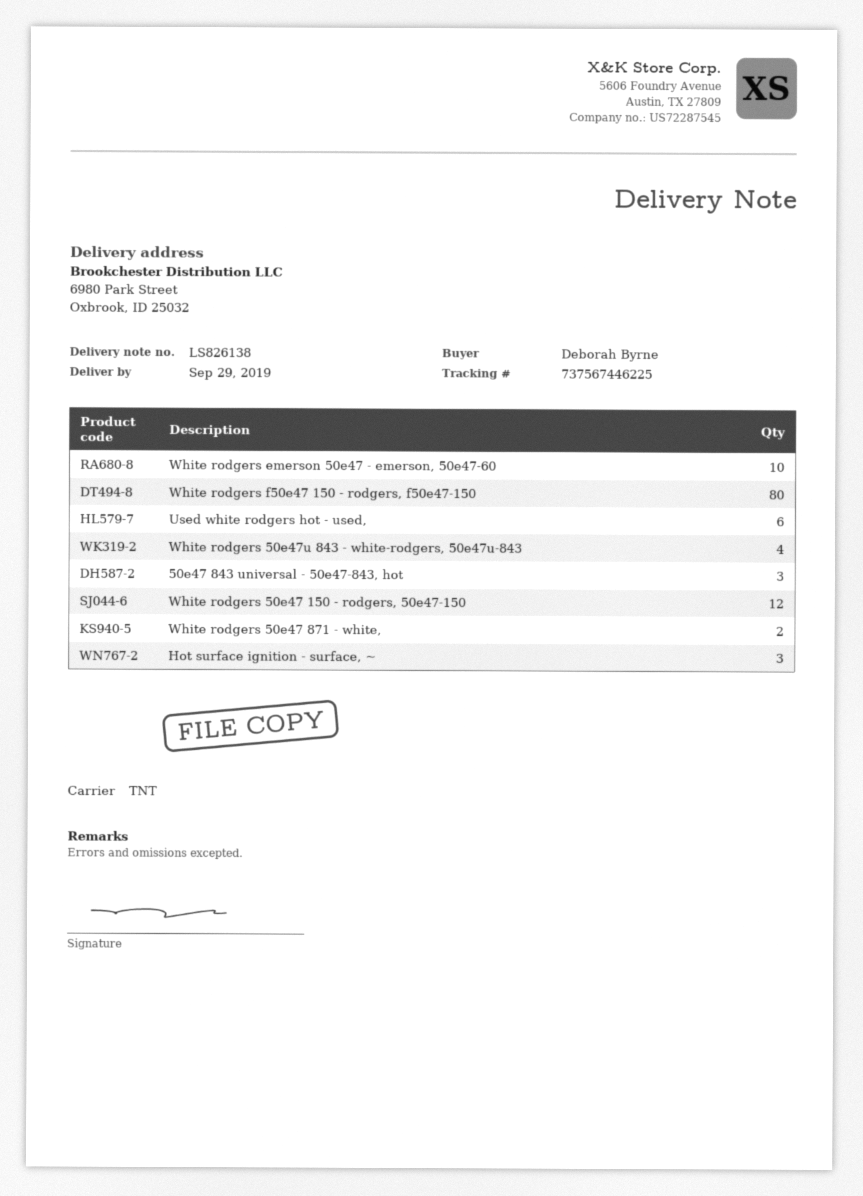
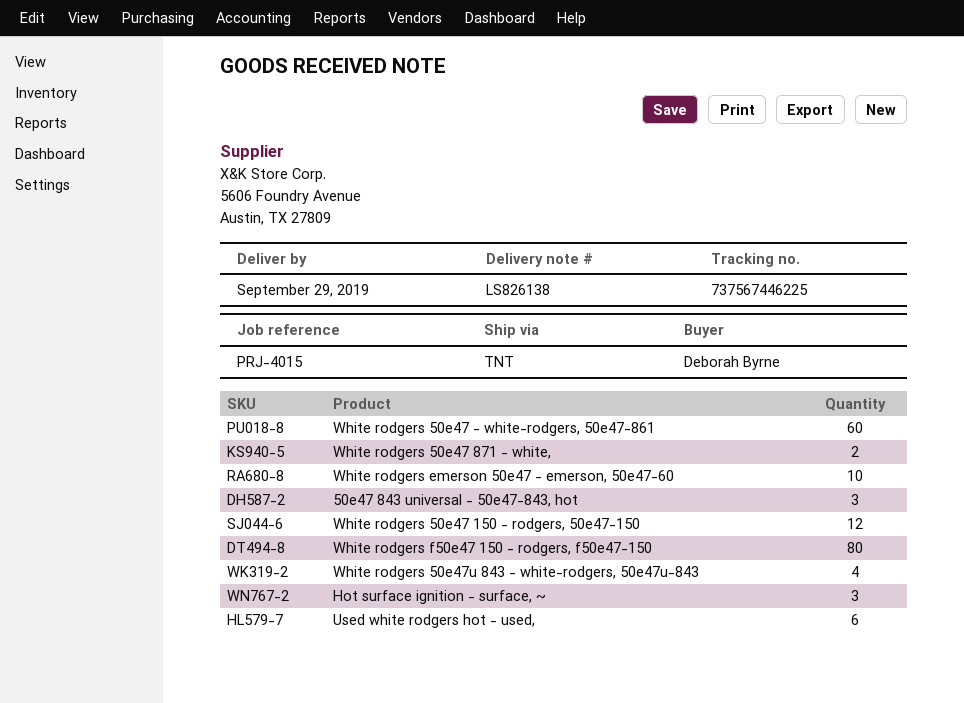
White rodgers 50e47 - white-rodgers, 50e47-861: none -> 60

